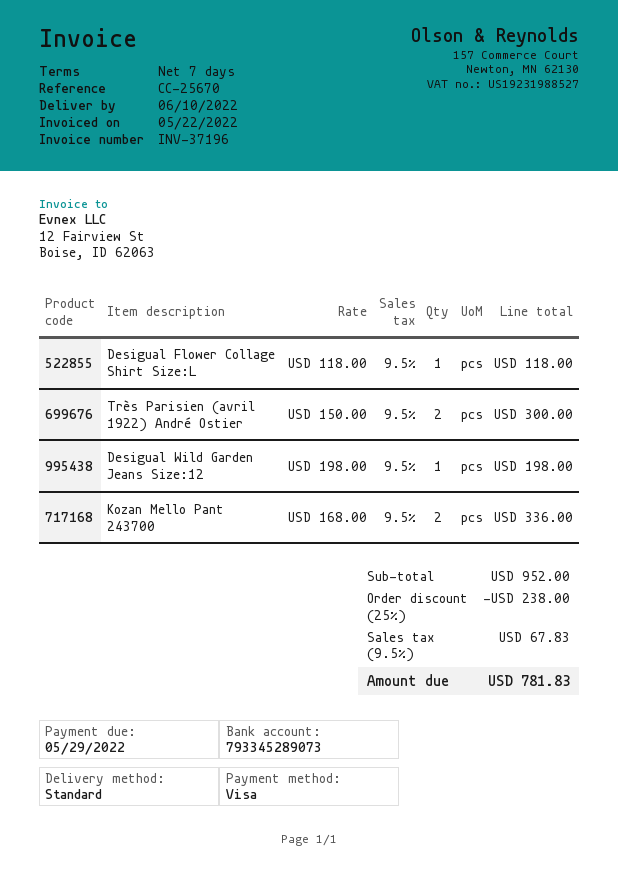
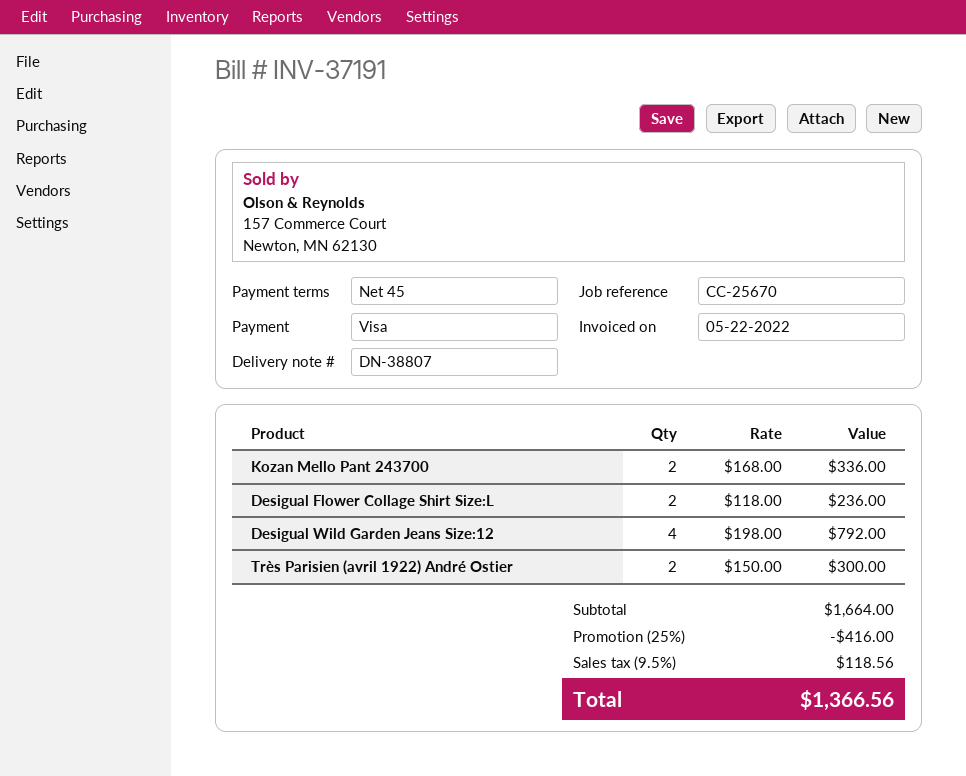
invoice number: INV-37196 -> INV-37191
payment terms: 7 days -> 45 days
Desigual Flower Collage Shirt Size:L: 1 x 118.00 = 118.00 -> 2 x 118.00 = 236.00
Desigual Wild Garden Jeans Size:12: 1 x 198.00 = 198.00 -> 4 x 198.00 = 792.00
subtotal: 952.00 -> 1664.00
discount: 25% = 238.00 -> 25% = 416.00
tax: 9.5% = 67.83 -> 9.5% = 118.56
total: 781.83 -> 1366.56

